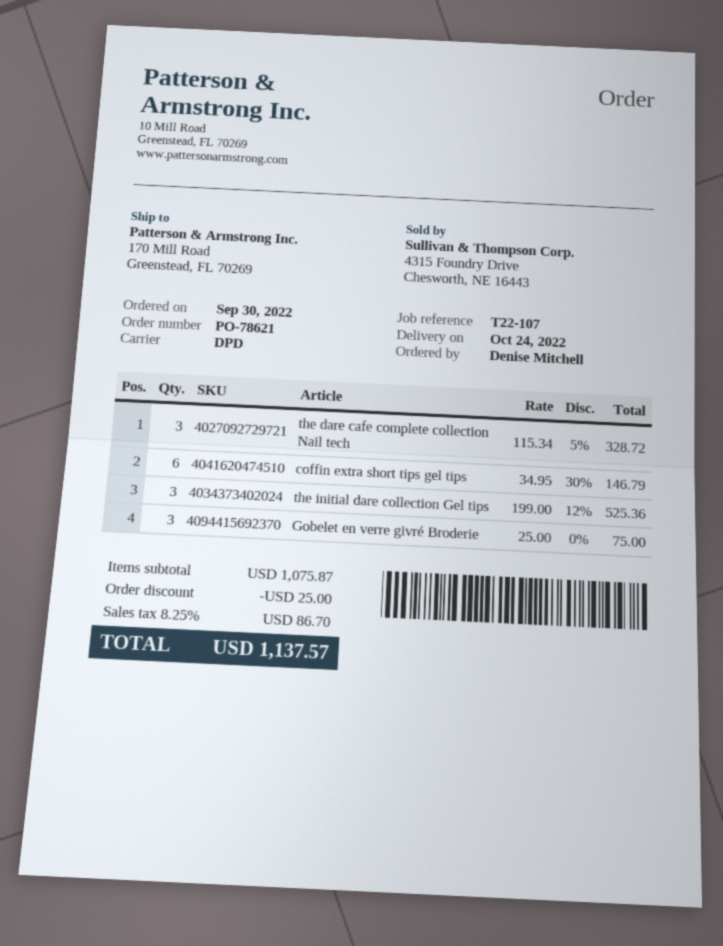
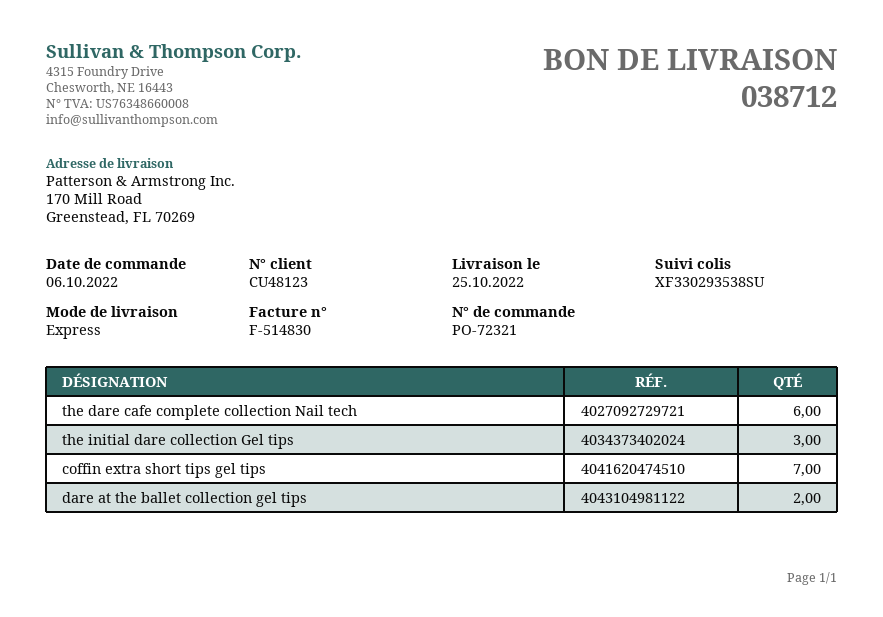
order number: PO-78621 -> PO-72321
order date: 2022-09-30 -> 2022-10-06
delivery date: 2022-10-24 -> 2022-10-25
shipping method: DPD -> express
the dare cafe complete collection Nail tech: 3 -> 6
coffin extra short tips gel tips: 6 -> 7
Gobelet en verre givré Broderie: 3 -> none
dare at the ballet collection gel tips: none -> 2

